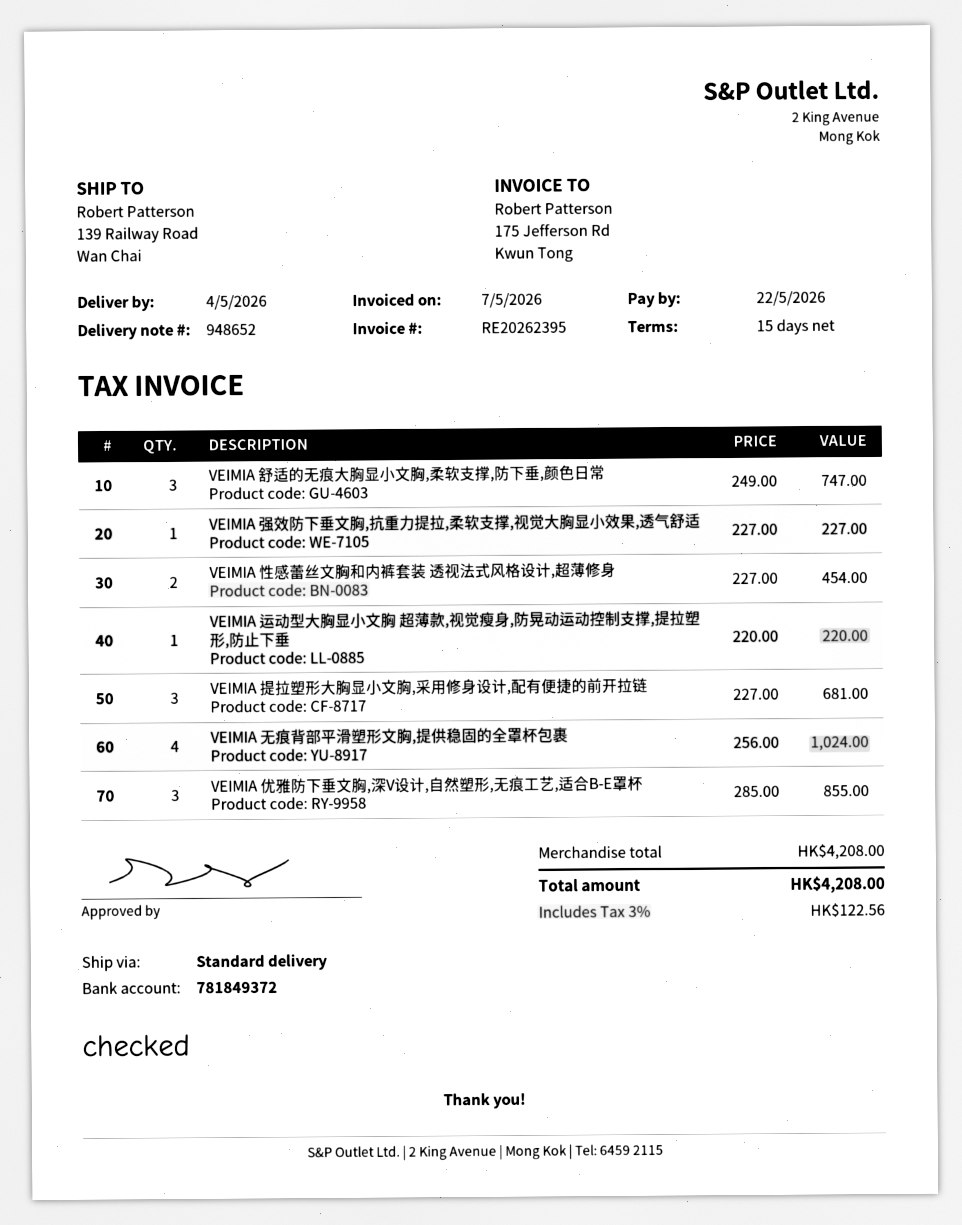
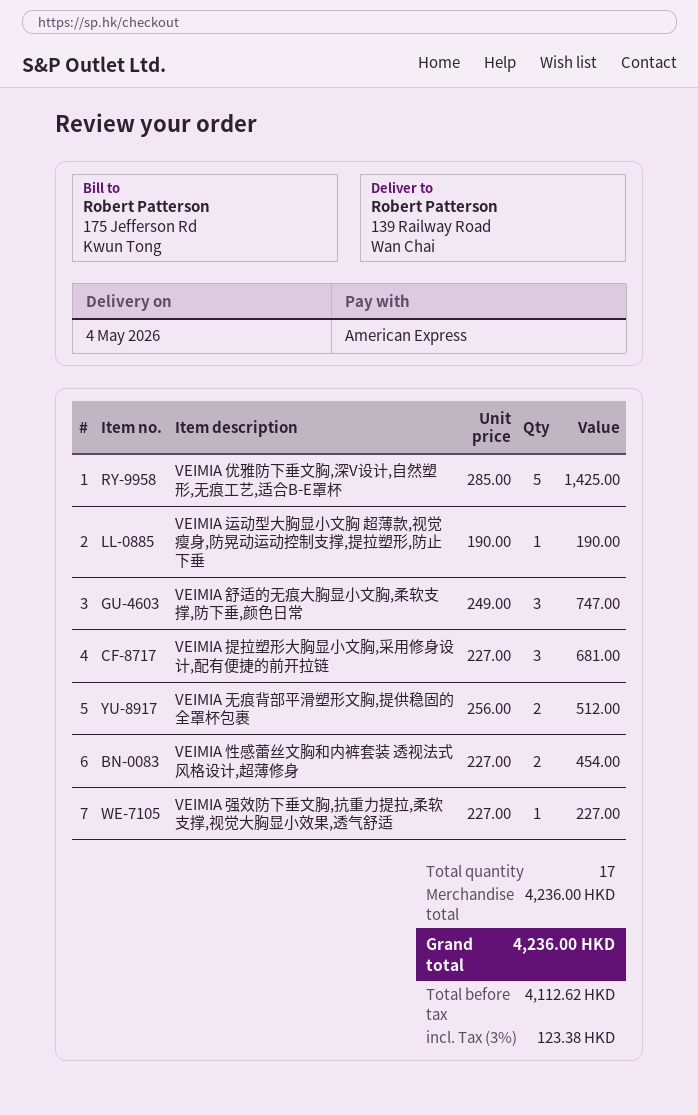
VEIMIA 运动型大胸显小文胸 超薄款,视觉瘦身,防晃动运动控制支撑,提拉塑形,防止下垂: 1 x 220.00 = 220.00 -> 1 x 190.00 = 190.00
VEIMIA 无痕背部平滑塑形文胸,提供稳固的全罩杯包裹: 4 x 256.00 = 1024.00 -> 2 x 256.00 = 512.00
VEIMIA 优雅防下垂文胸,深V设计,自然塑形,无痕工艺,适合B-E罩杯: 3 x 285.00 = 855.00 -> 5 x 285.00 = 1425.00
subtotal: 4208.00 -> 4236.00
tax: 3% = 122.56 -> 3% = 123.38
total: 4208.00 -> 4236.00

